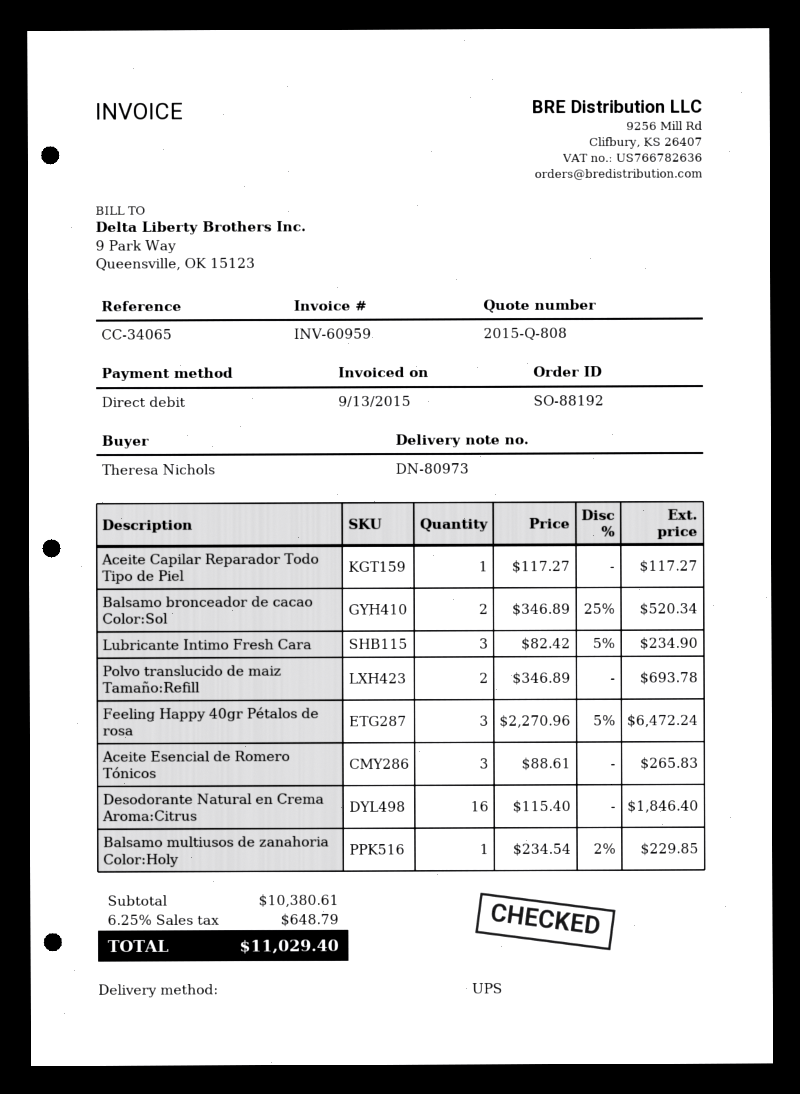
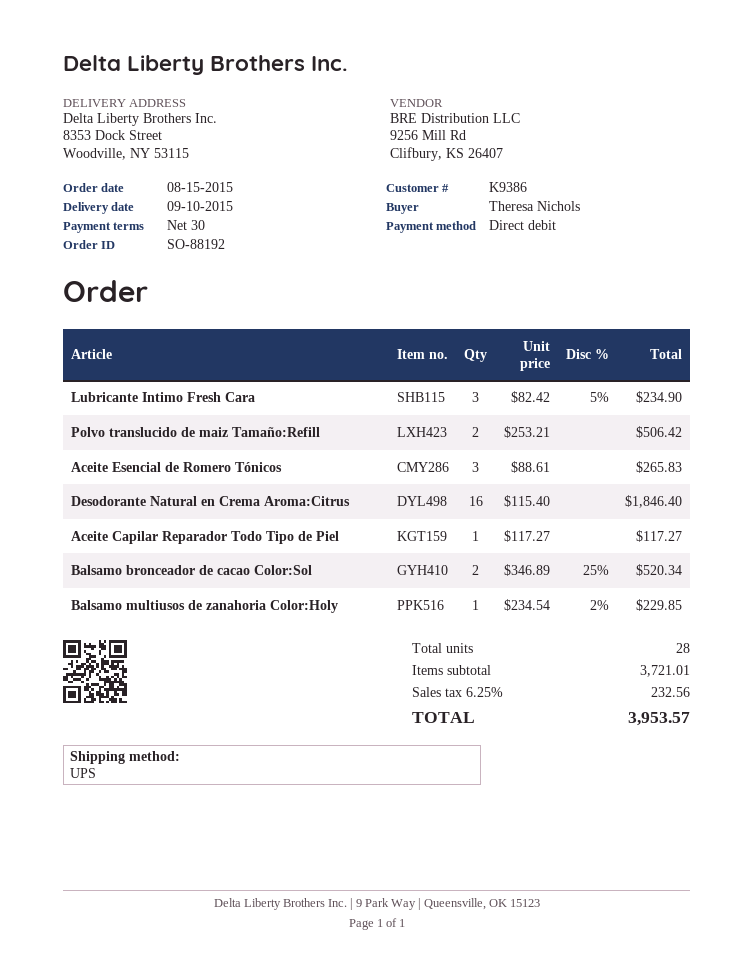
Polvo translucido de maiz Tamaño:Refill: 2 x 346.89 = 693.78 -> 2 x 253.21 = 506.42
Feeling Happy 40gr Pétalos de rosa: 3 x 2270.96 - 5% = 6472.24 -> none
subtotal: 10380.61 -> 3721.01
tax: 6.25% = 648.79 -> 6.25% = 232.56
total: 11029.40 -> 3953.57

